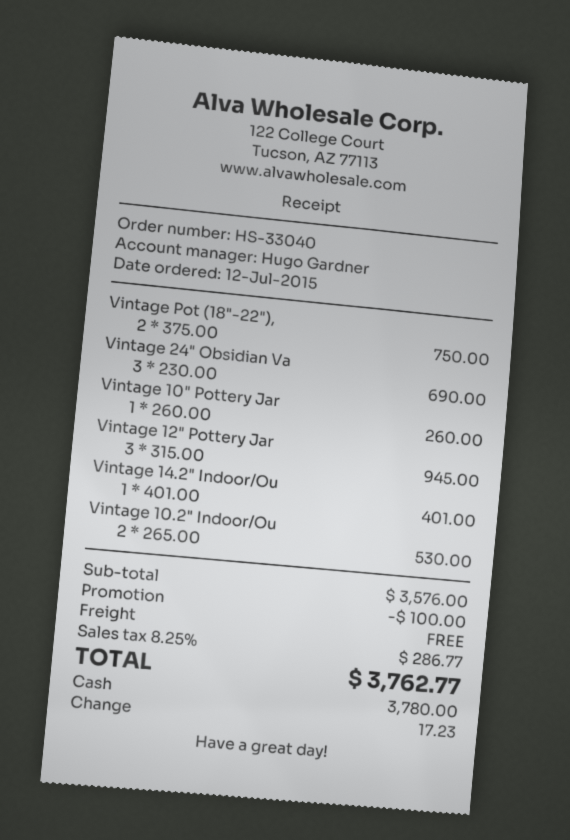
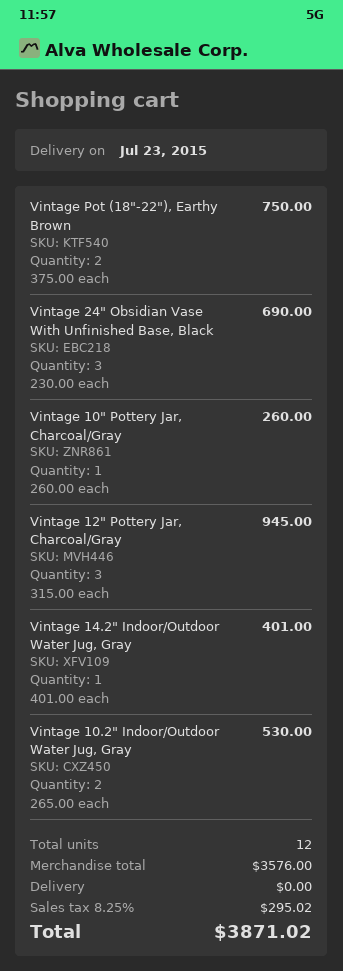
discount: 100.00 -> none
tax: 8.25% = 286.77 -> 8.25% = 295.02
total: 3762.77 -> 3871.02

